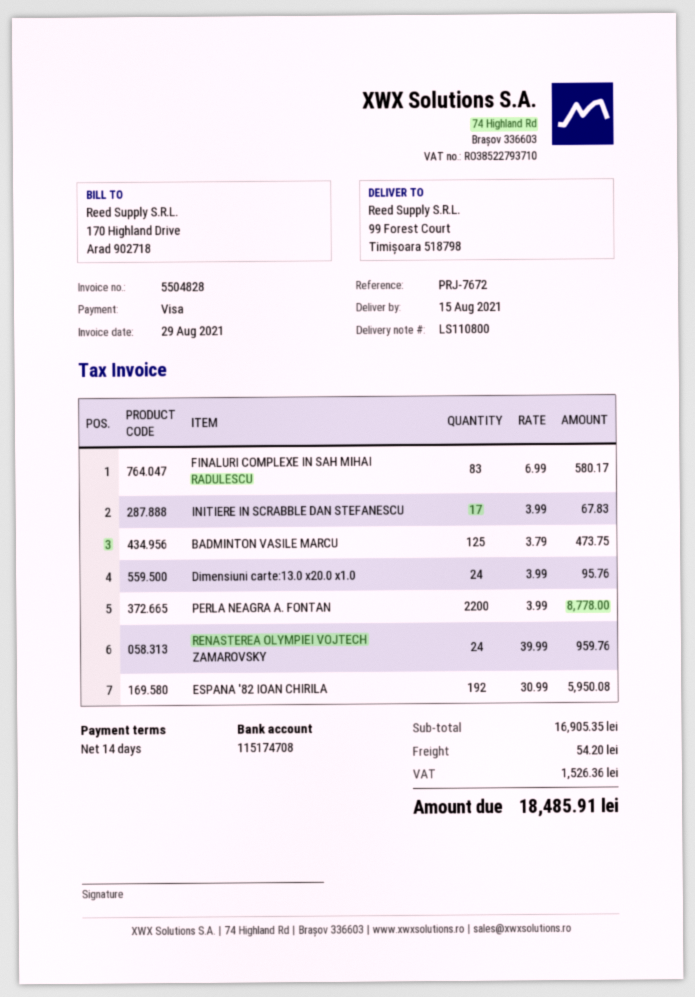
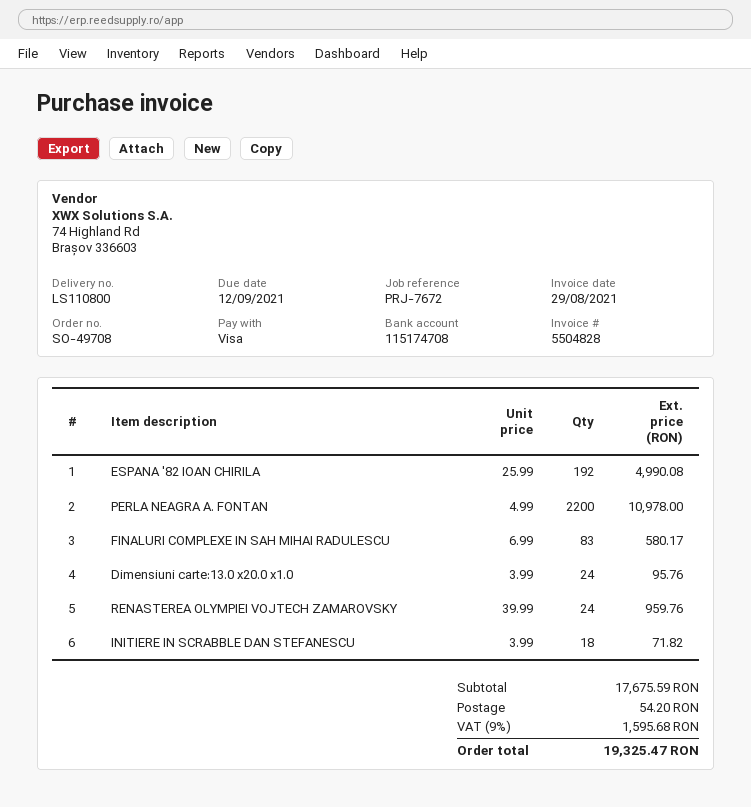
INITIERE IN SCRABBLE DAN STEFANESCU: 17 x 3.99 = 67.83 -> 18 x 3.99 = 71.82
BADMINTON VASILE MARCU: 125 x 3.79 = 473.75 -> none
PERLA NEAGRA A. FONTAN: 2200 x 3.99 = 8778.00 -> 2200 x 4.99 = 10978.00
ESPANA '82 IOAN CHIRILA: 192 x 30.99 = 5950.08 -> 192 x 25.99 = 4990.08
subtotal: 16905.35 -> 17675.59
tax: 1526.36 -> 1595.68
total: 18485.91 -> 19325.47

